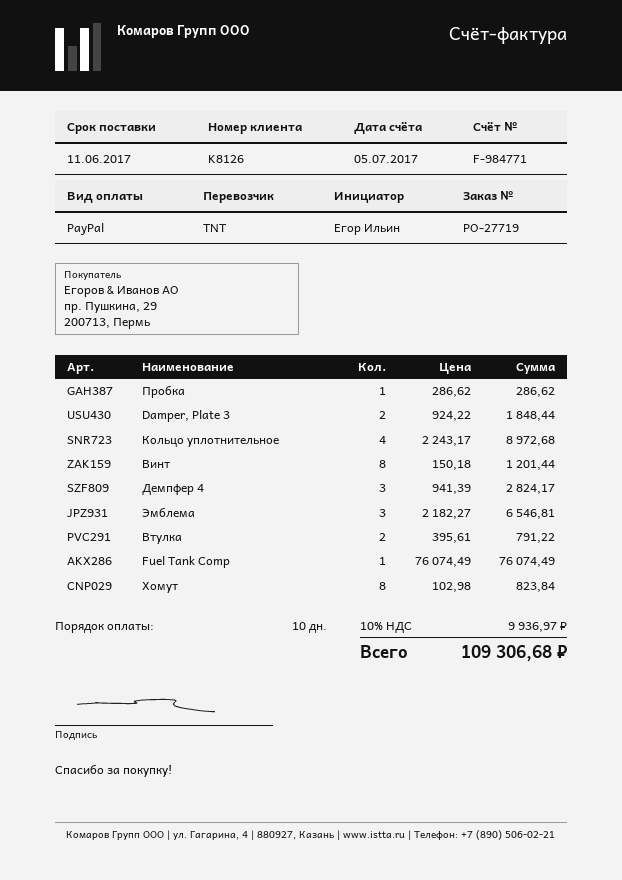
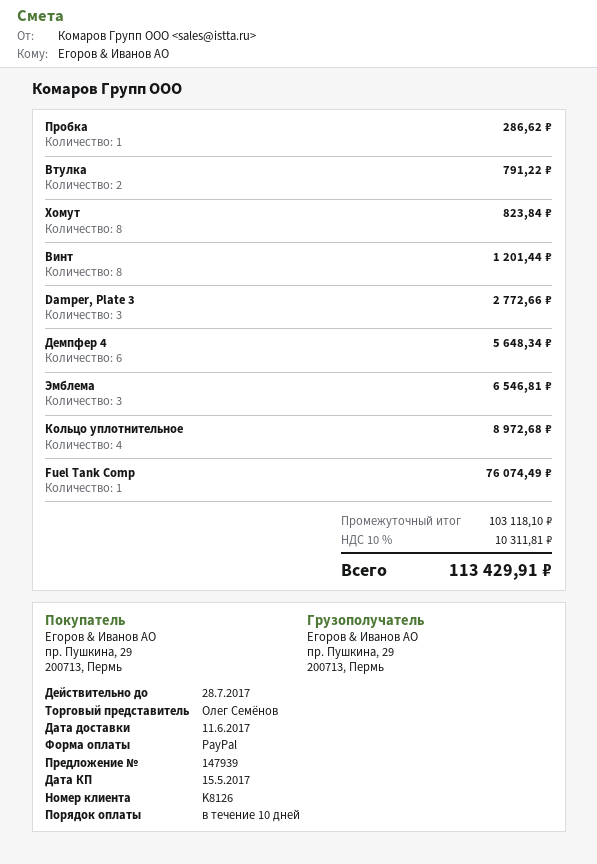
Damper, Plate 3: 2 for 1848.44 -> 3 for 2772.66
Демпфер 4: 3 for 2824.17 -> 6 for 5648.34
tax: 10% = 9936.97 -> 10% = 10311.81
total: 109306.68 -> 113429.91

